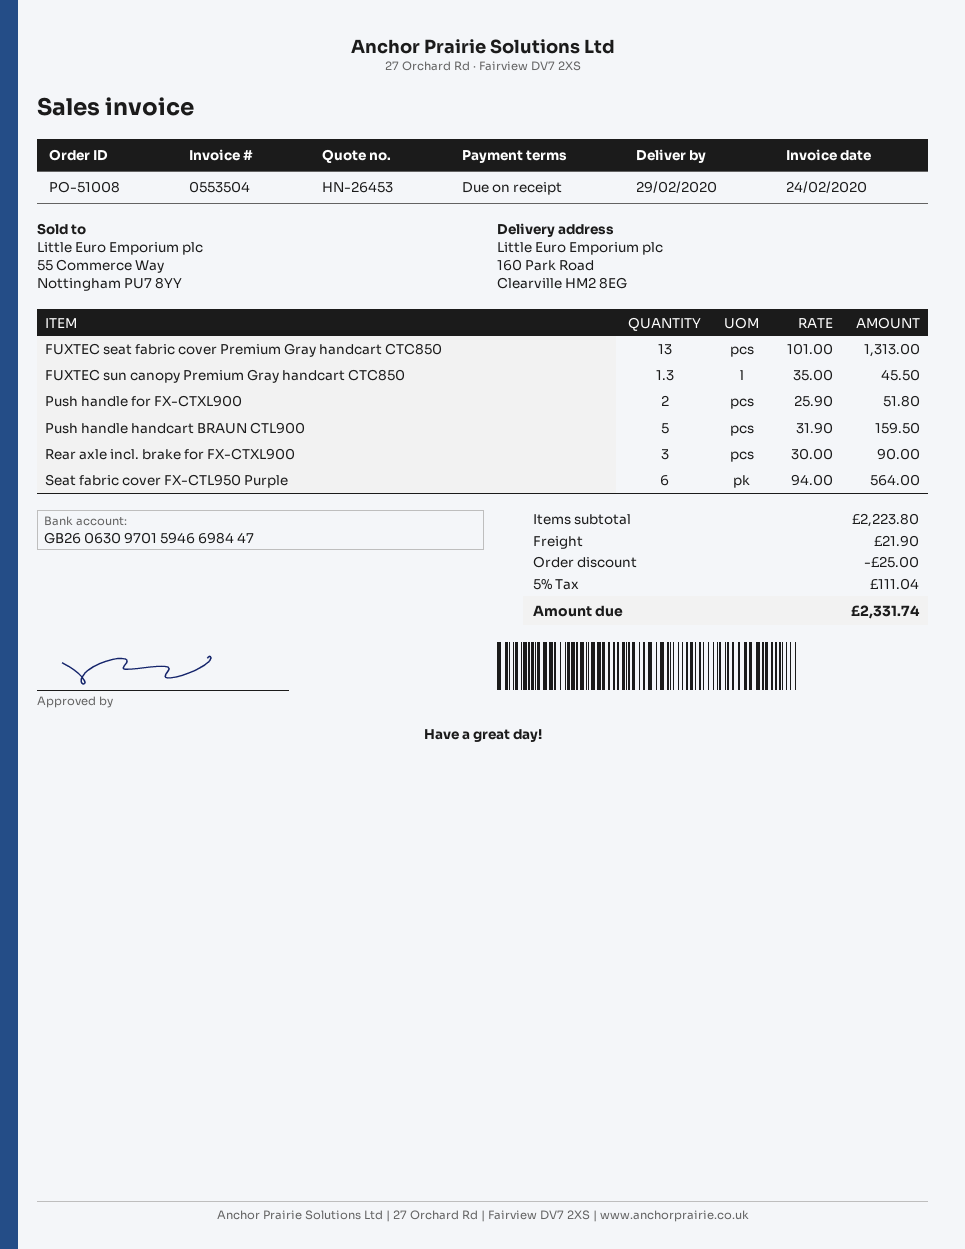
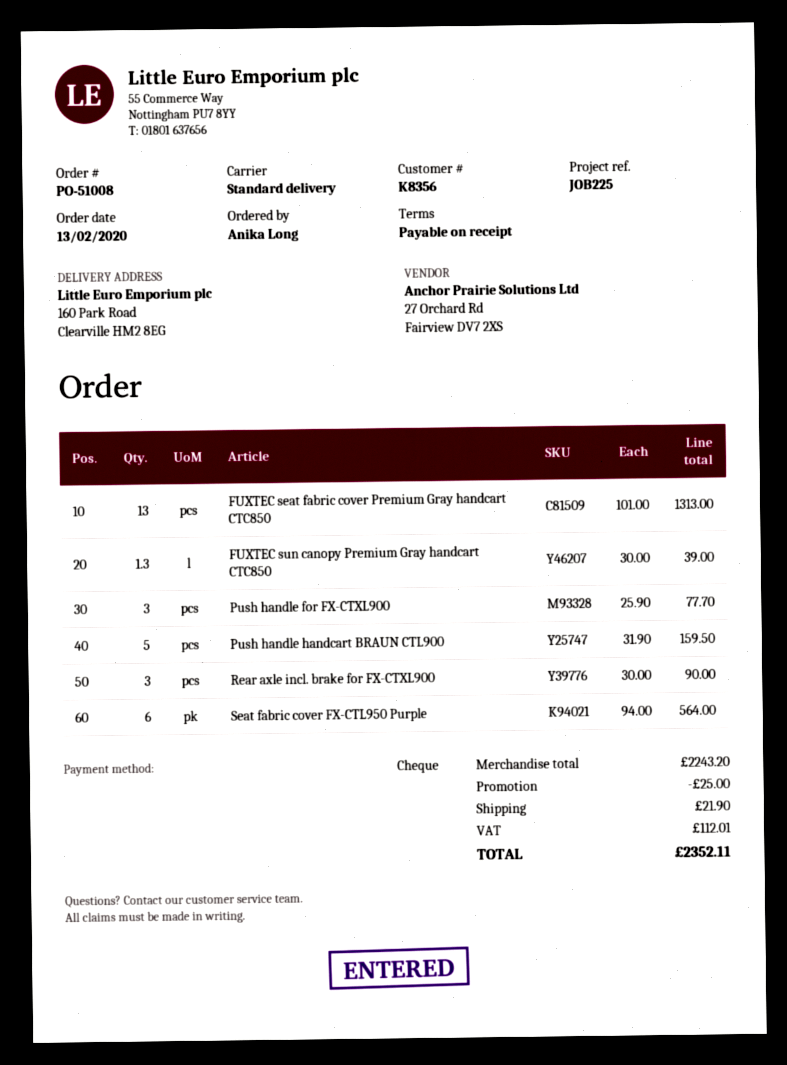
FUXTEC sun canopy Premium Gray handcart CTC850: 1.3 x 35.00 = 45.50 -> 1.3 x 30.00 = 39.00
Push handle for FX-CTXL900: 2 x 25.90 = 51.80 -> 3 x 25.90 = 77.70
subtotal: 2223.80 -> 2243.20
tax: 111.04 -> 112.01
total: 2331.74 -> 2352.11

